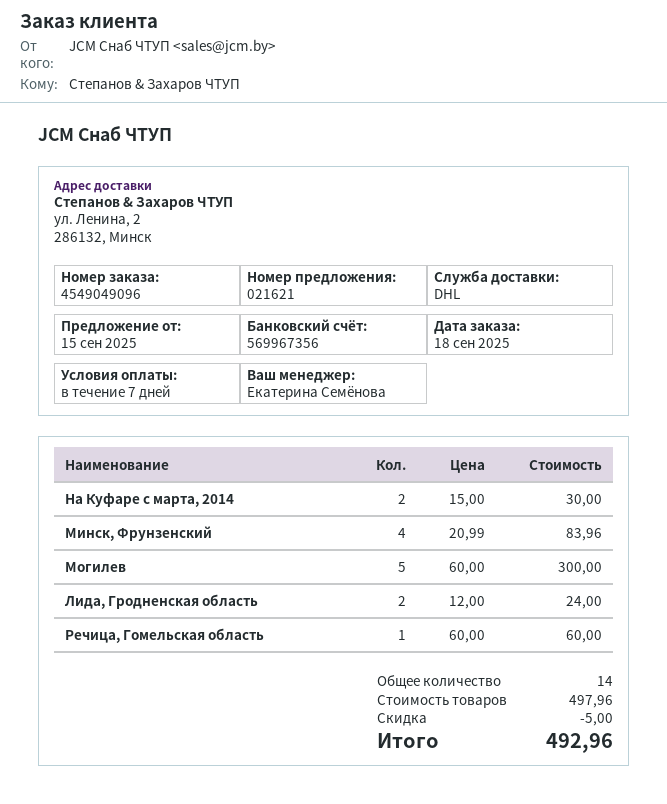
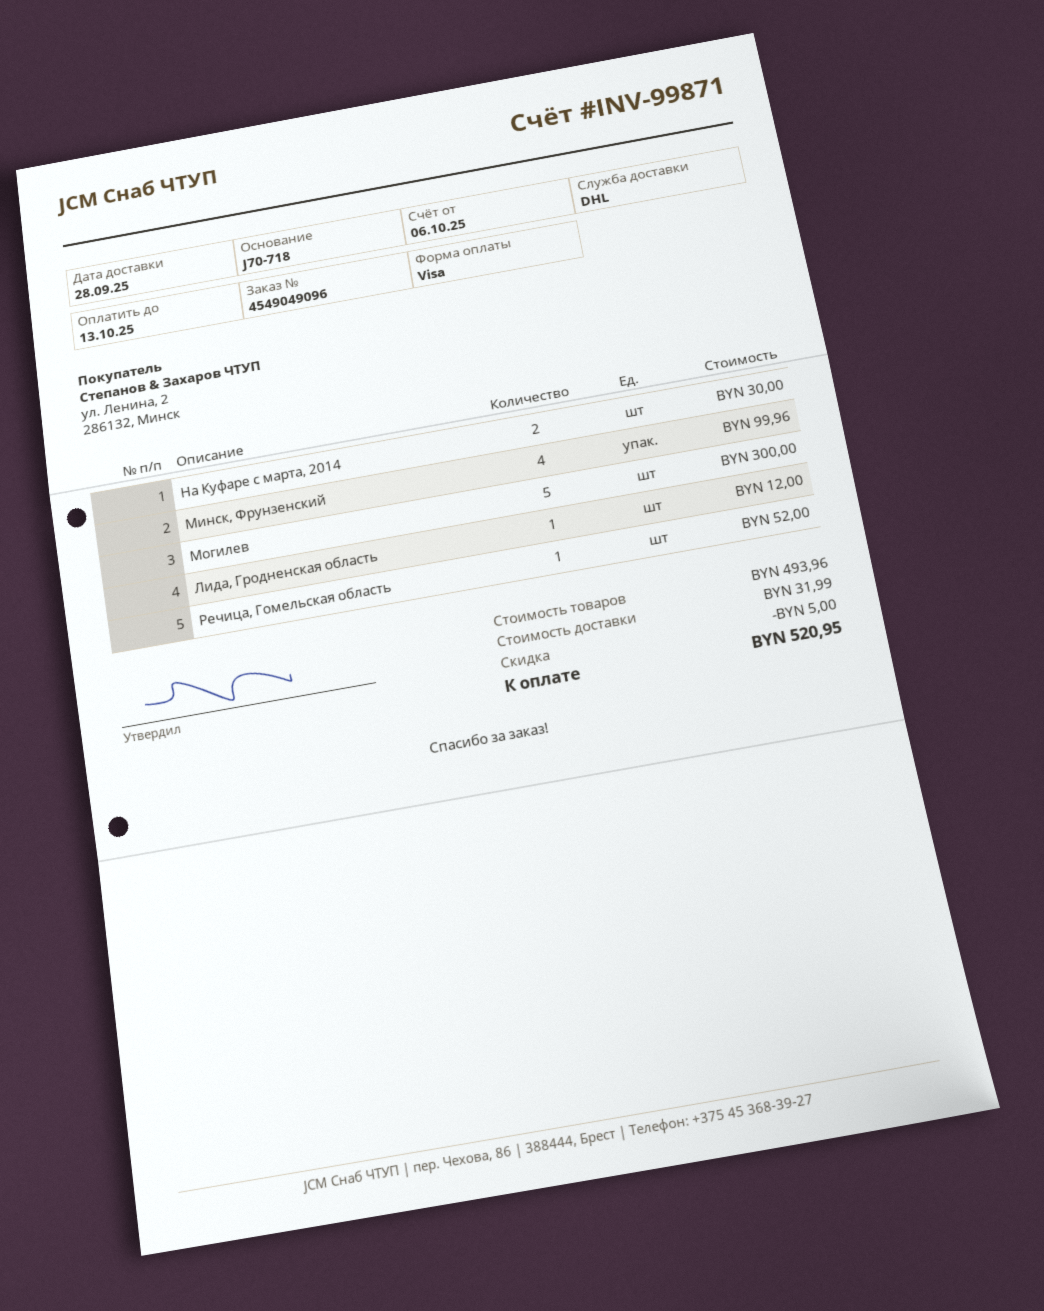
Минск, Фрунзенский: 4 for 83.96 -> 4 for 99.96
Лида, Гродненская область: 2 for 24.00 -> 1 for 12.00
Речица, Гомельская область: 1 for 60.00 -> 1 for 52.00
subtotal: 497.96 -> 493.96
shipping: none -> 31.99
total: 492.96 -> 520.95

